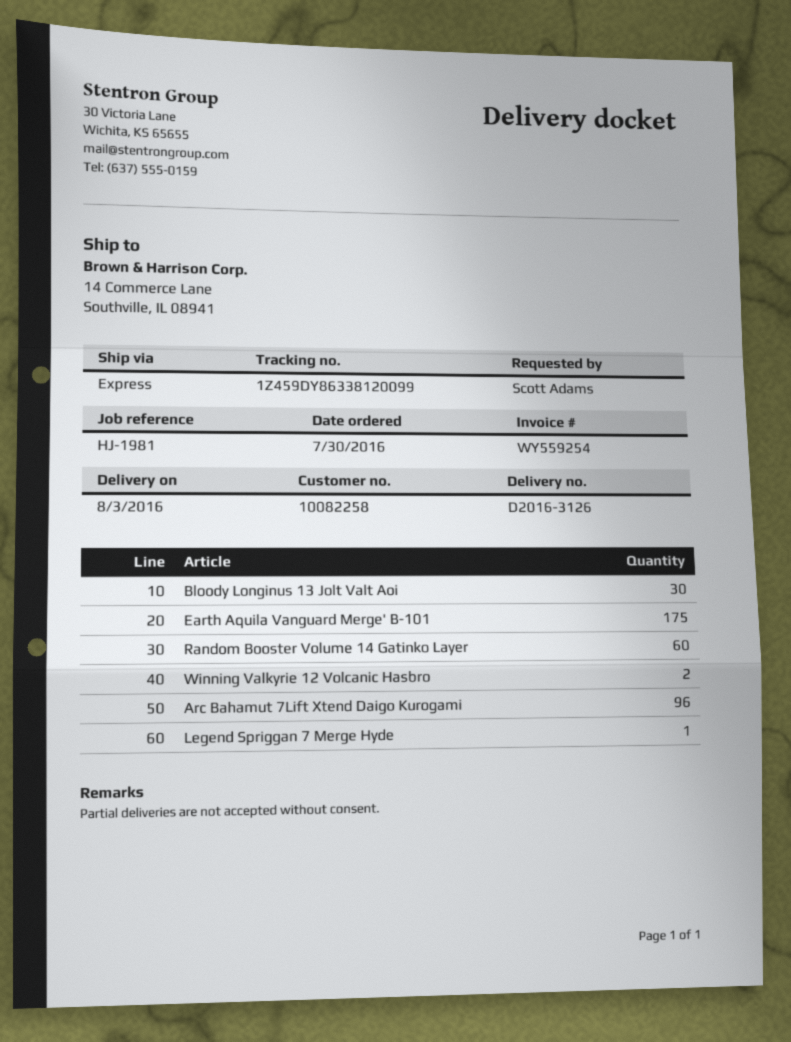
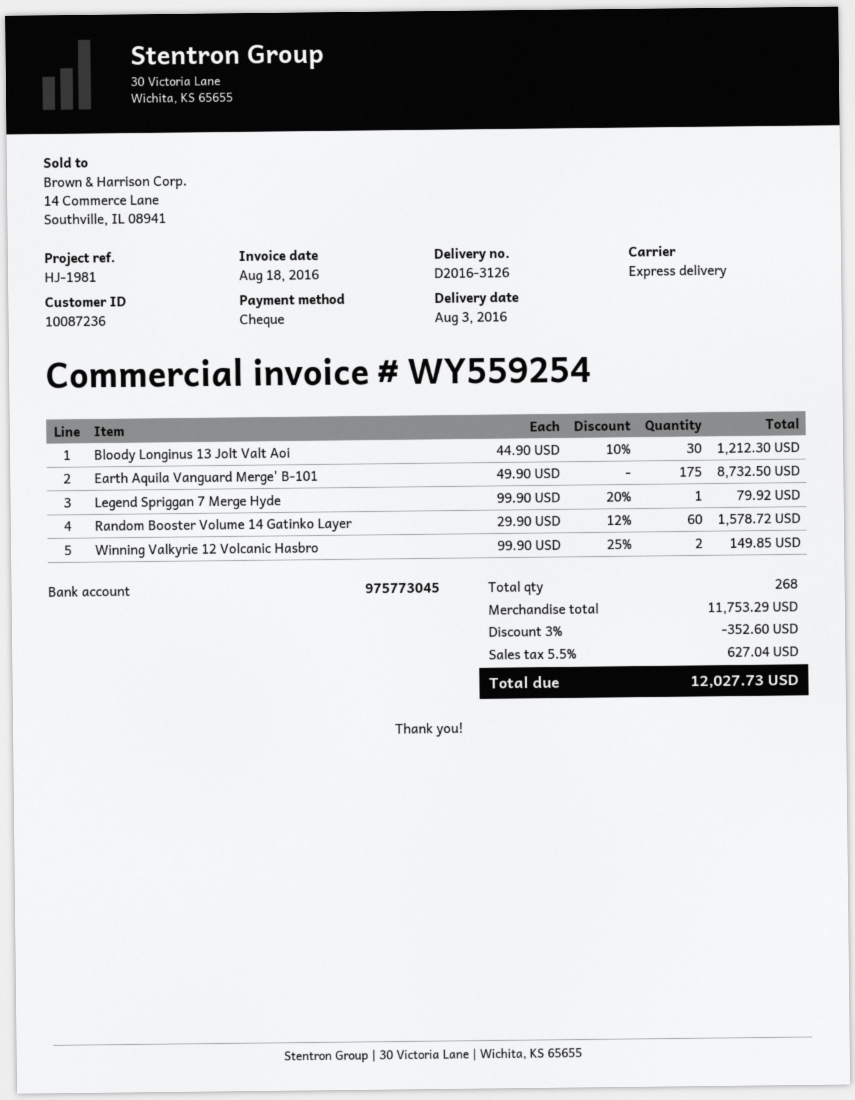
customer number: 10082258 -> 10087236
Arc Bahamut 7Lift Xtend Daigo Kurogami: 96 -> none

